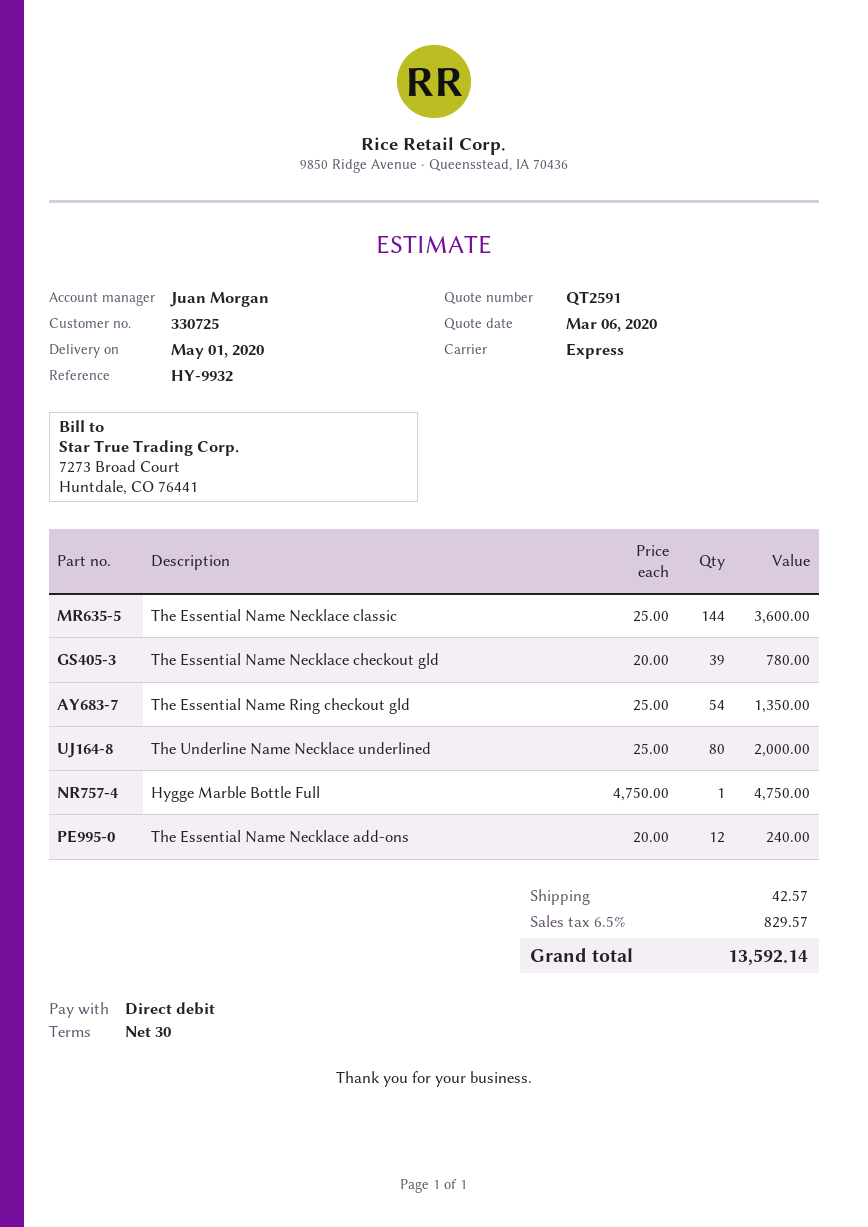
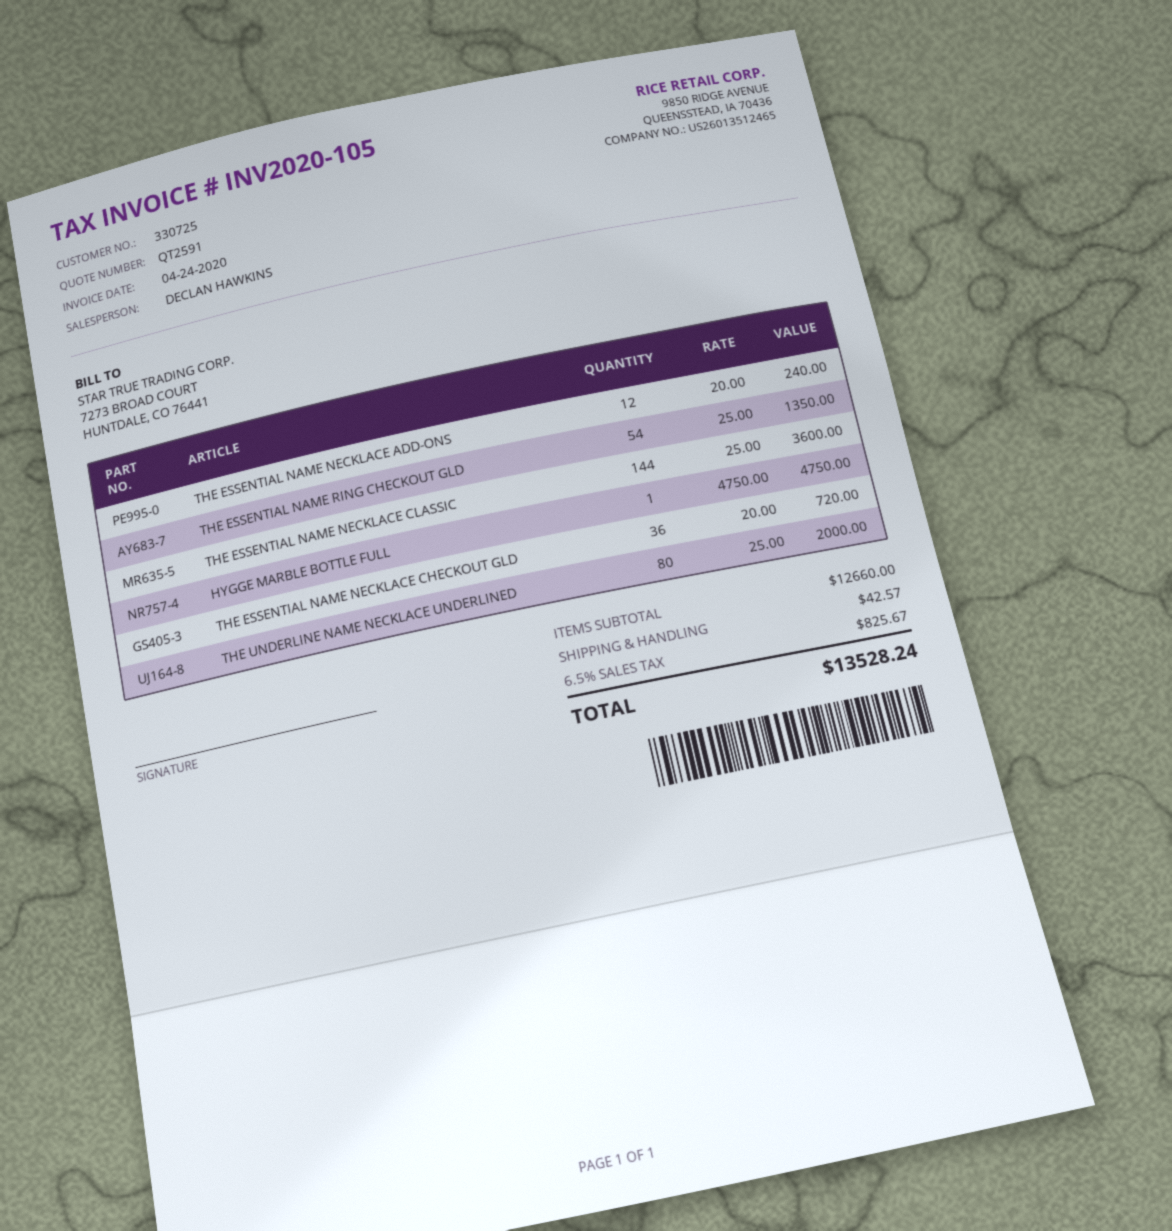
sales rep: Juan Morgan -> DECLAN HAWKINS
The Essential Name Necklace checkout gld: 39 x 20.00 = 780.00 -> 36 x 20.00 = 720.00
tax: 6.5% = 829.57 -> 6.5% = 825.67
total: 13592.14 -> 13528.24

